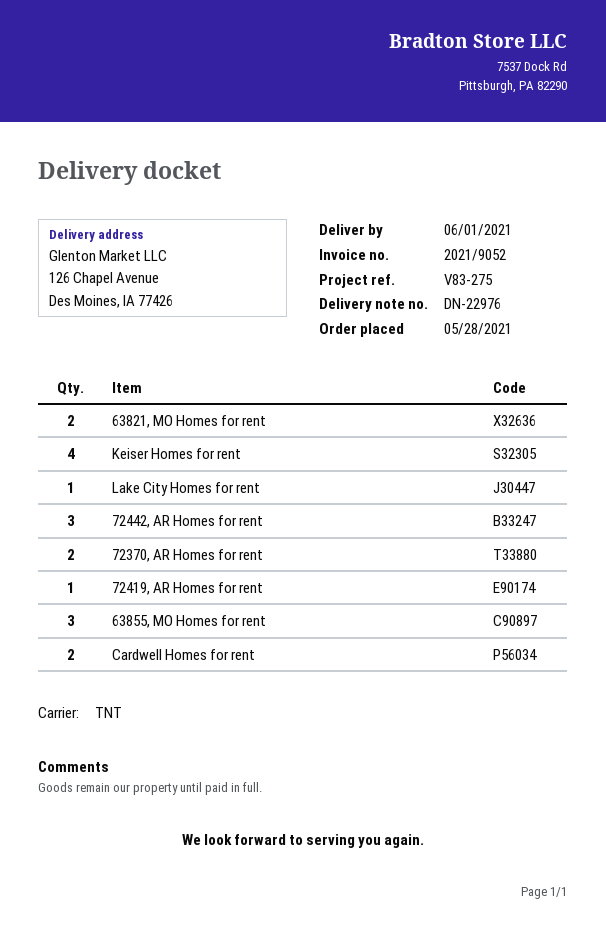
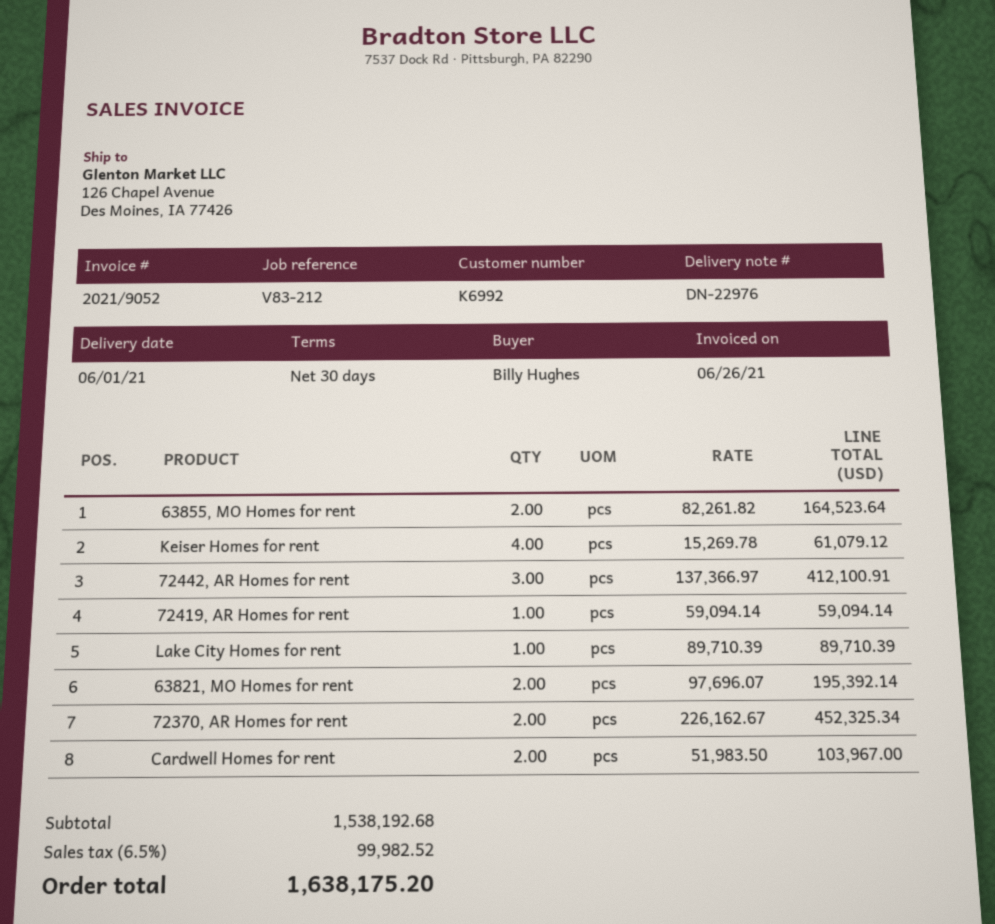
reference: V83-275 -> V83-212
63855, MO Homes for rent: 3 -> 2

